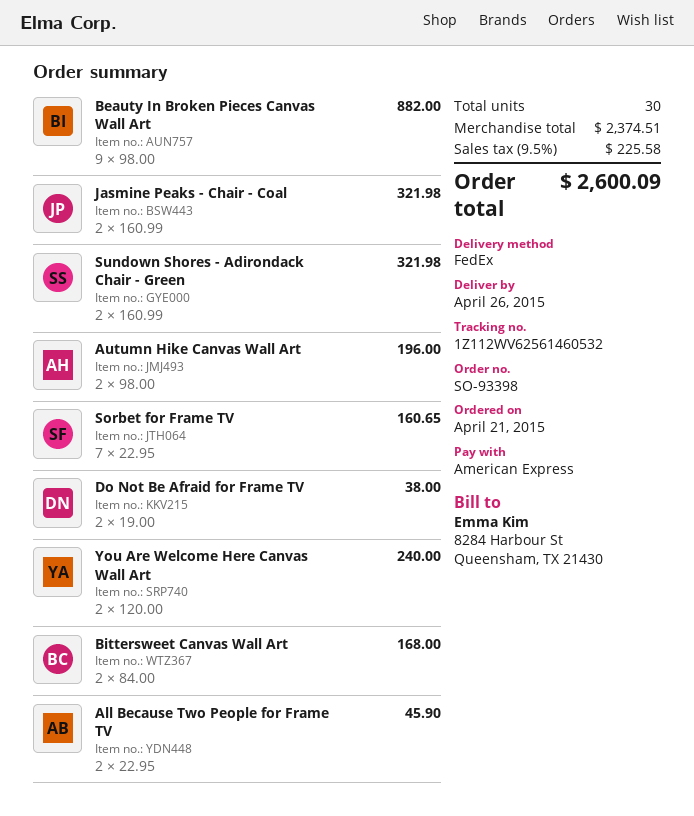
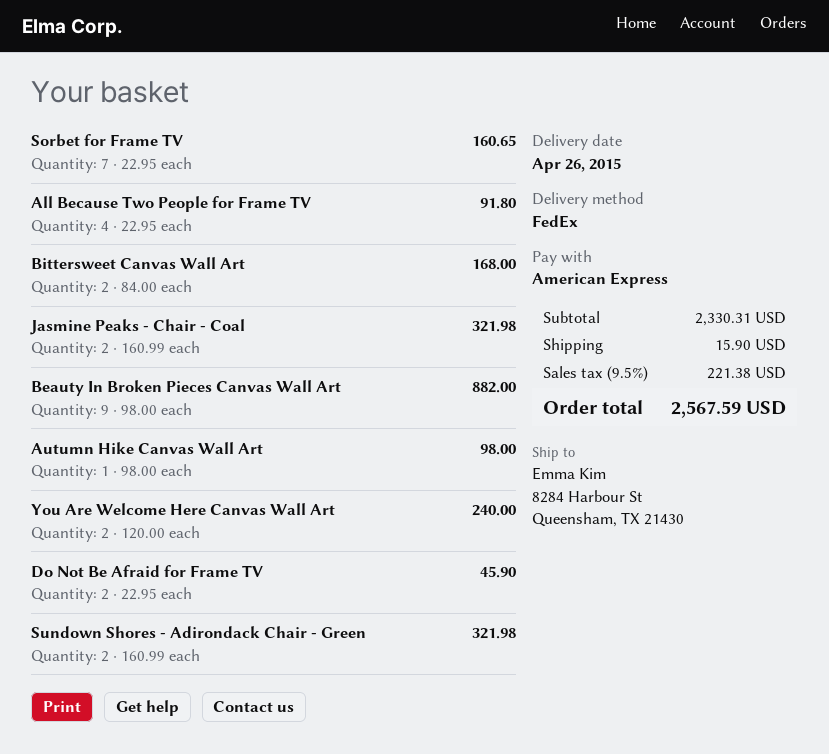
Autumn Hike Canvas Wall Art: 2 x 98.00 = 196.00 -> 1 x 98.00 = 98.00
Do Not Be Afraid for Frame TV: 2 x 19.00 = 38.00 -> 2 x 22.95 = 45.90
All Because Two People for Frame TV: 2 x 22.95 = 45.90 -> 4 x 22.95 = 91.80
subtotal: 2374.51 -> 2330.31
shipping: none -> 15.90
tax: 9.5% = 225.58 -> 9.5% = 221.38
total: 2600.09 -> 2567.59

